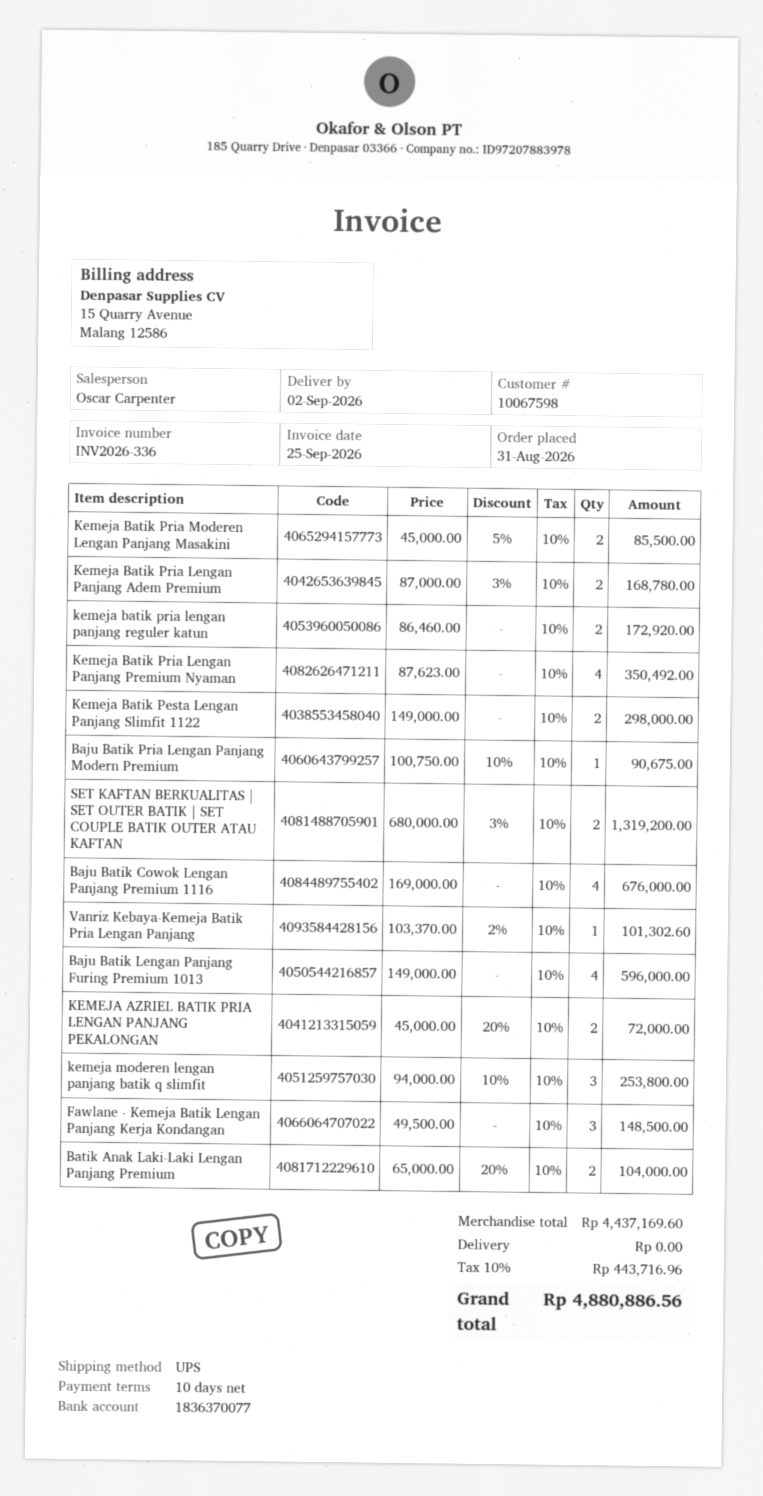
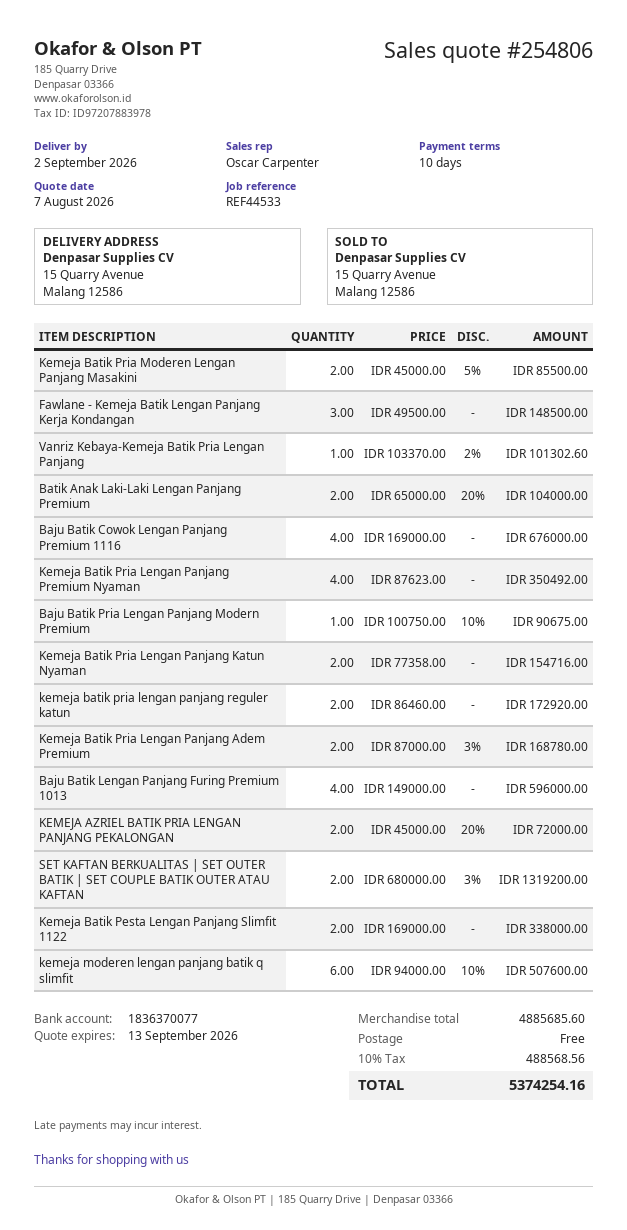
Kemeja Batik Pesta Lengan Panjang Slimfit 1122: 2 x 149000.00 = 298000.00 -> 2 x 169000.00 = 338000.00
kemeja moderen lengan panjang batik q slimfit: 3 x 94000.00 - 10% = 253800.00 -> 6 x 94000.00 - 10% = 507600.00
Kemeja Batik Pria Lengan Panjang Katun Nyaman: none -> 2 x 77358.00 = 154716.00
subtotal: 4437169.60 -> 4885685.60
tax: 10% = 443716.96 -> 10% = 488568.56
total: 4880886.56 -> 5374254.16

